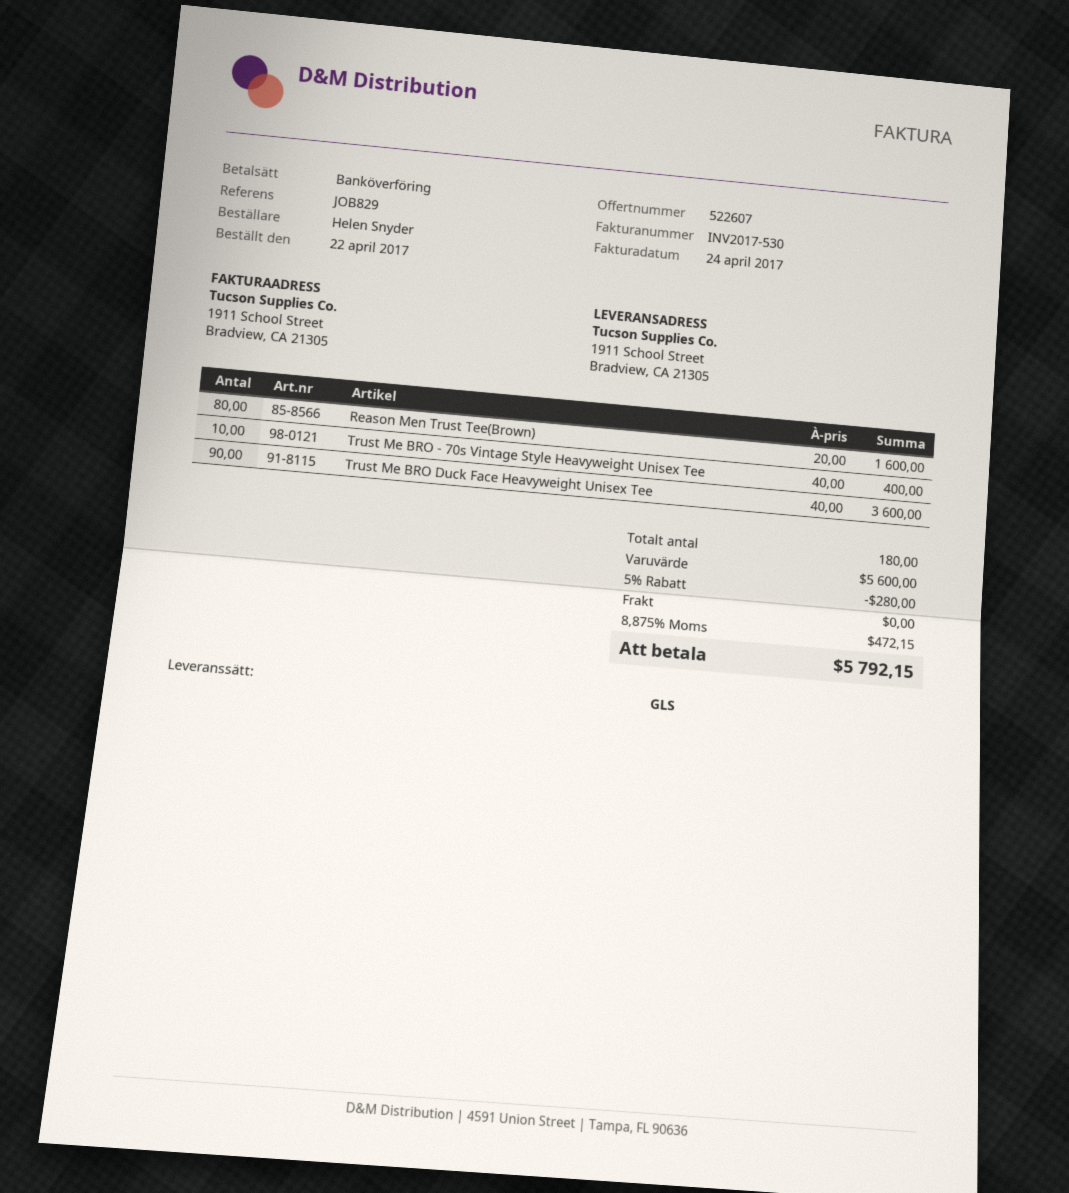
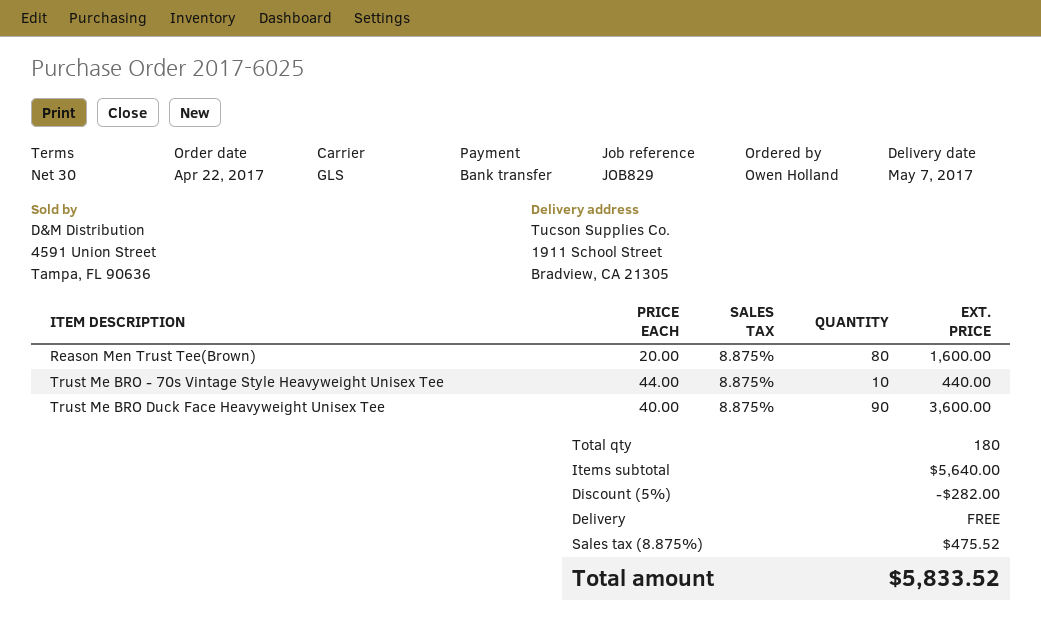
ordered by: Helen Snyder -> Owen Holland
Trust Me BRO - 70s Vintage Style Heavyweight Unisex Tee: 10 x 40.00 = 400.00 -> 10 x 44.00 = 440.00
subtotal: 5600.00 -> 5640.00
discount: 5% = 280.00 -> 5% = 282.00
tax: 8.875% = 472.15 -> 8.875% = 475.52
total: 5792.15 -> 5833.52

